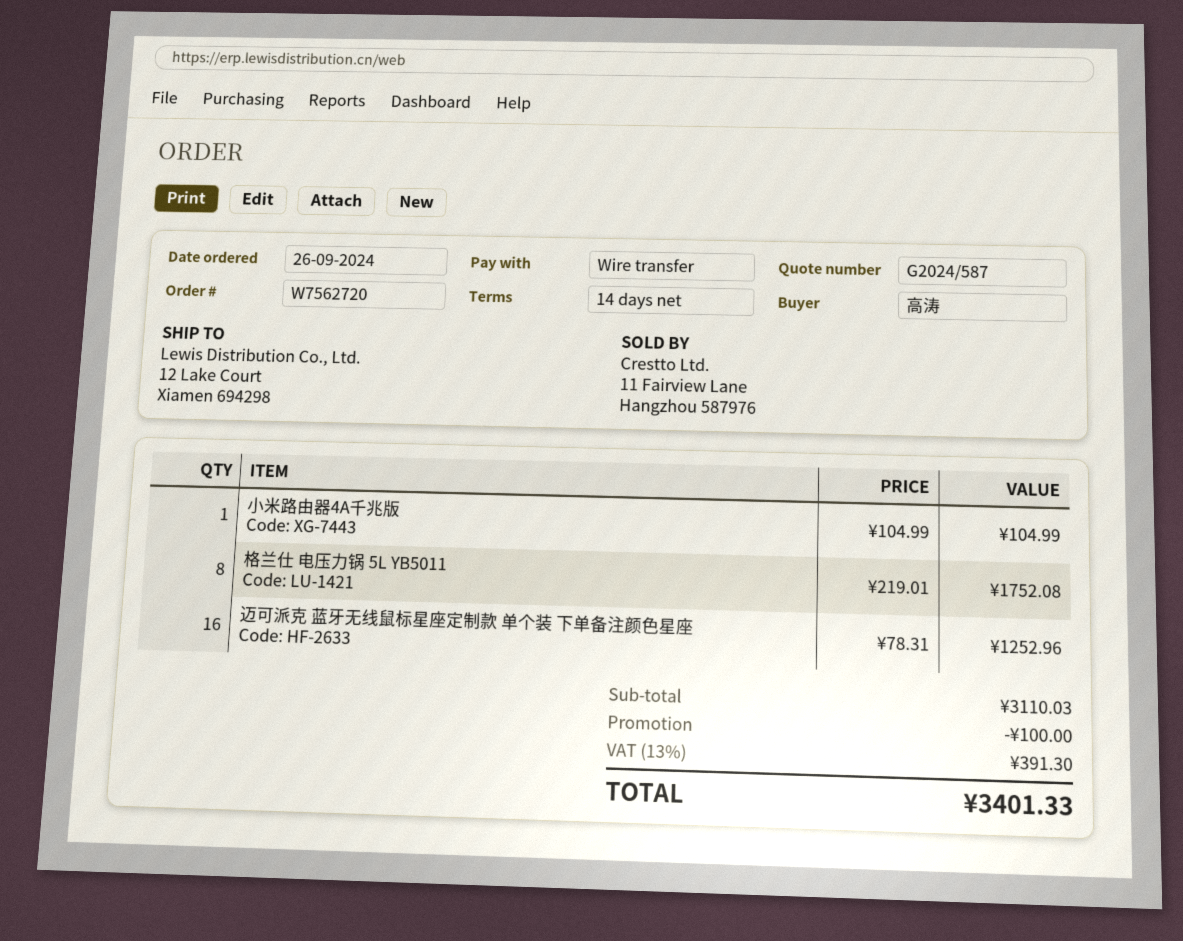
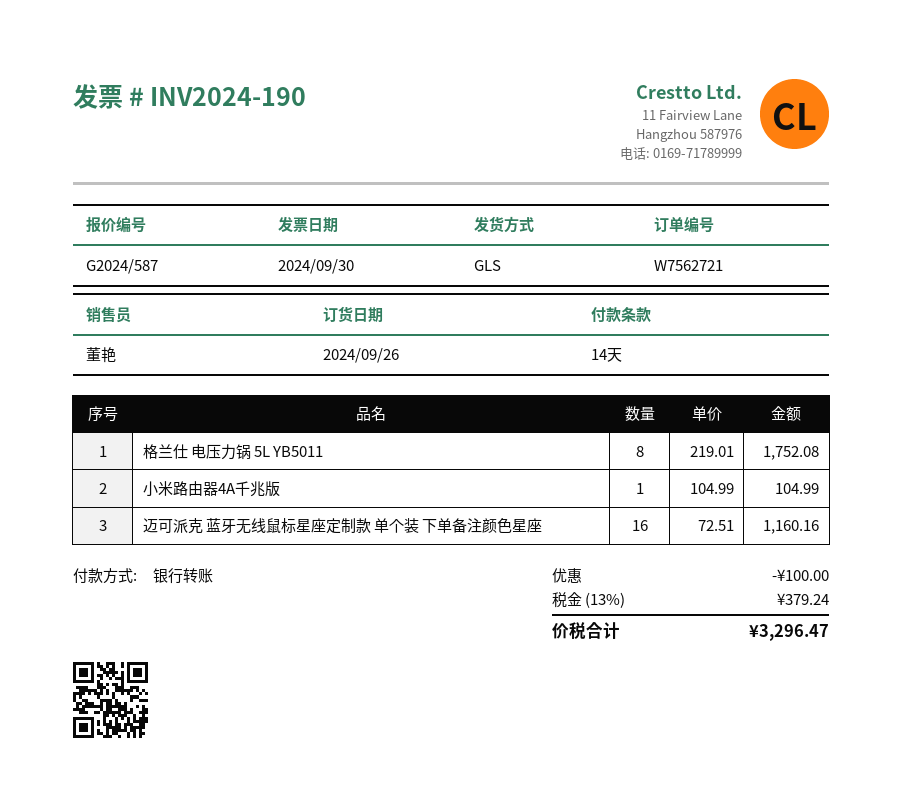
order number: W7562720 -> W7562721
迈可派克 蓝牙无线鼠标星座定制款 单个装 下单备注颜色星座: 16 x 78.31 = 1252.96 -> 16 x 72.51 = 1160.16
tax: 13% = 391.30 -> 13% = 379.24
total: 3401.33 -> 3296.47

